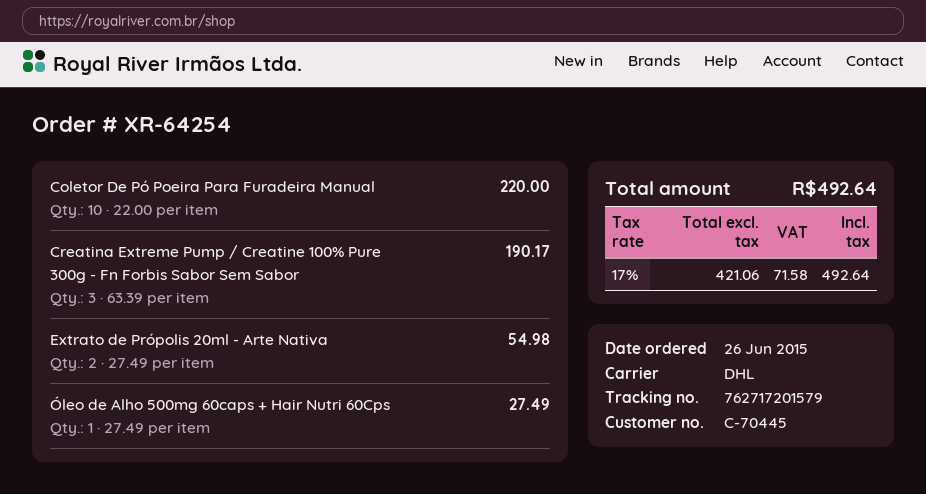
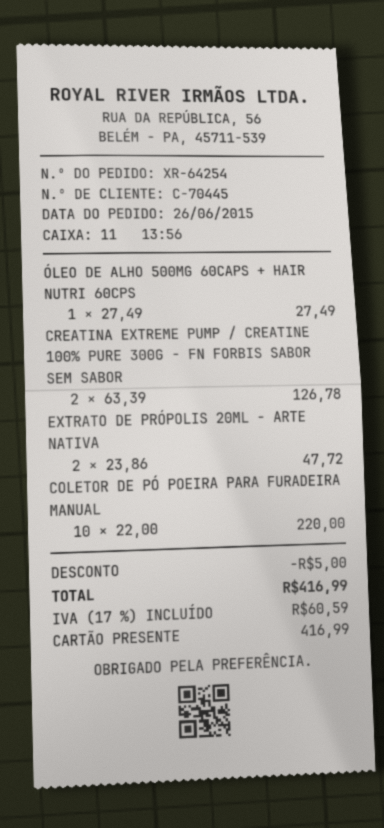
Creatina Extreme Pump / Creatine 100% Pure 300g - Fn Forbis Sabor Sem Sabor: 3 x 63.39 = 190.17 -> 2 x 63.39 = 126.78
Extrato de Própolis 20ml - Arte Nativa: 2 x 27.49 = 54.98 -> 2 x 23.86 = 47.72
discount: none -> 5.00
tax: 17% = 71.58 -> 17% = 60.59
total: 492.64 -> 416.99

